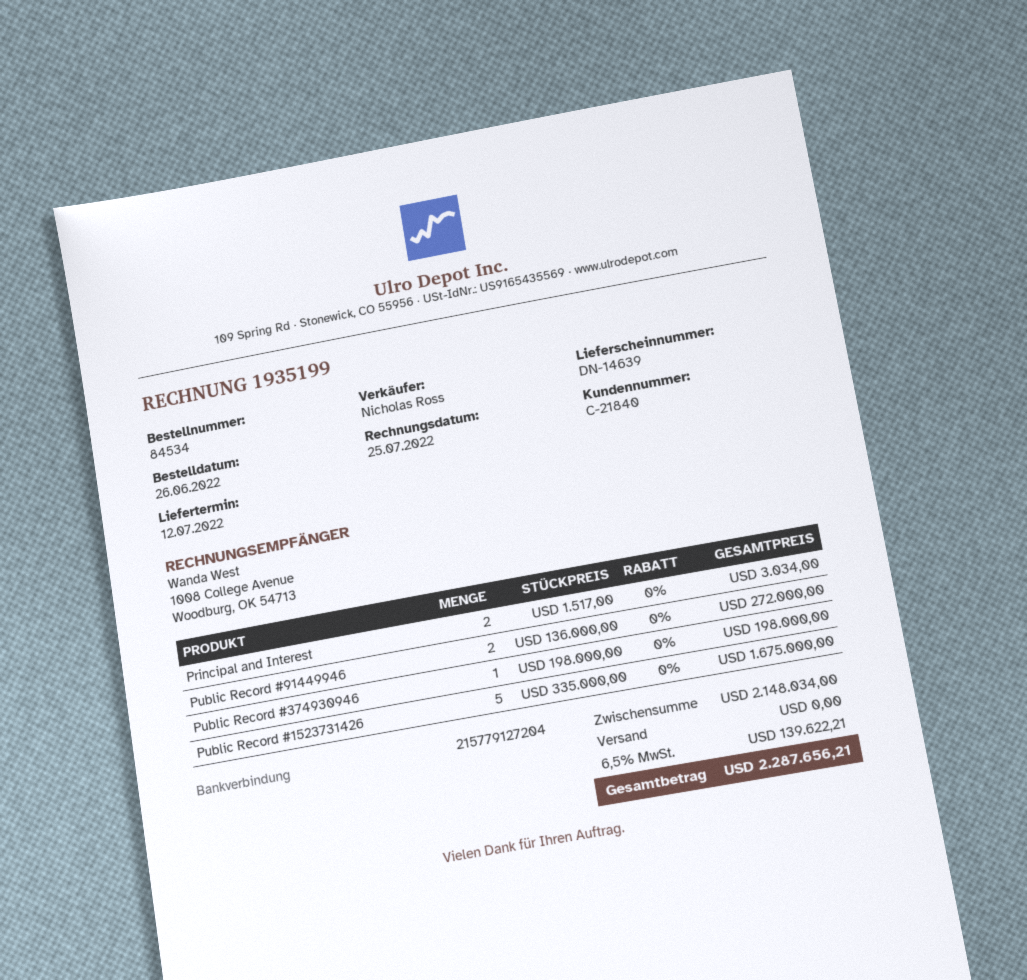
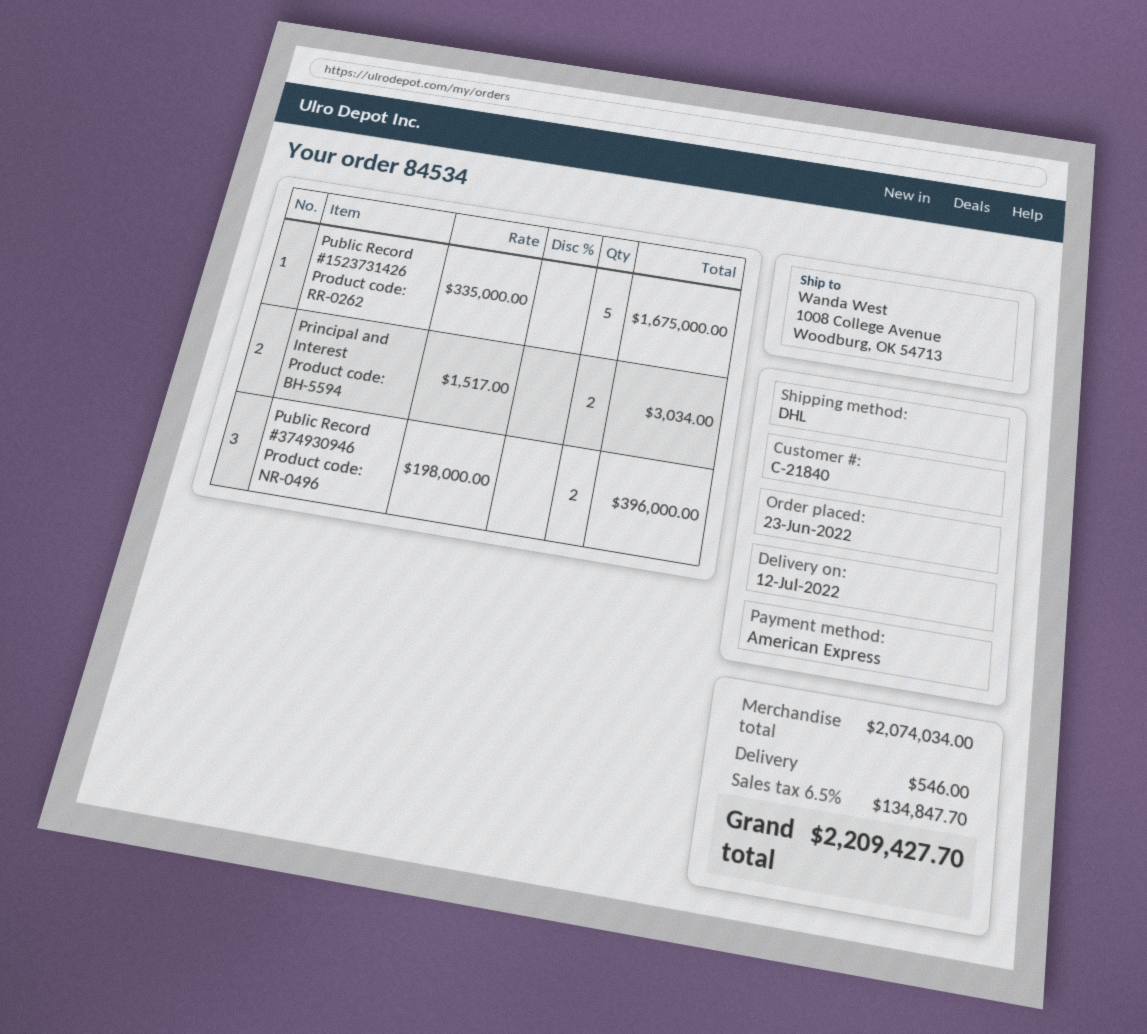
order date: 2022-06-26 -> 2022-06-23
Public Record #91449946: 2 x 136000.00 = 272000.00 -> none
Public Record #374930946: 1 x 198000.00 = 198000.00 -> 2 x 198000.00 = 396000.00
subtotal: 2148034.00 -> 2074034.00
shipping: 0.00 -> 546.00
tax: 6.5% = 139622.21 -> 6.5% = 134847.70
total: 2287656.21 -> 2209427.70

